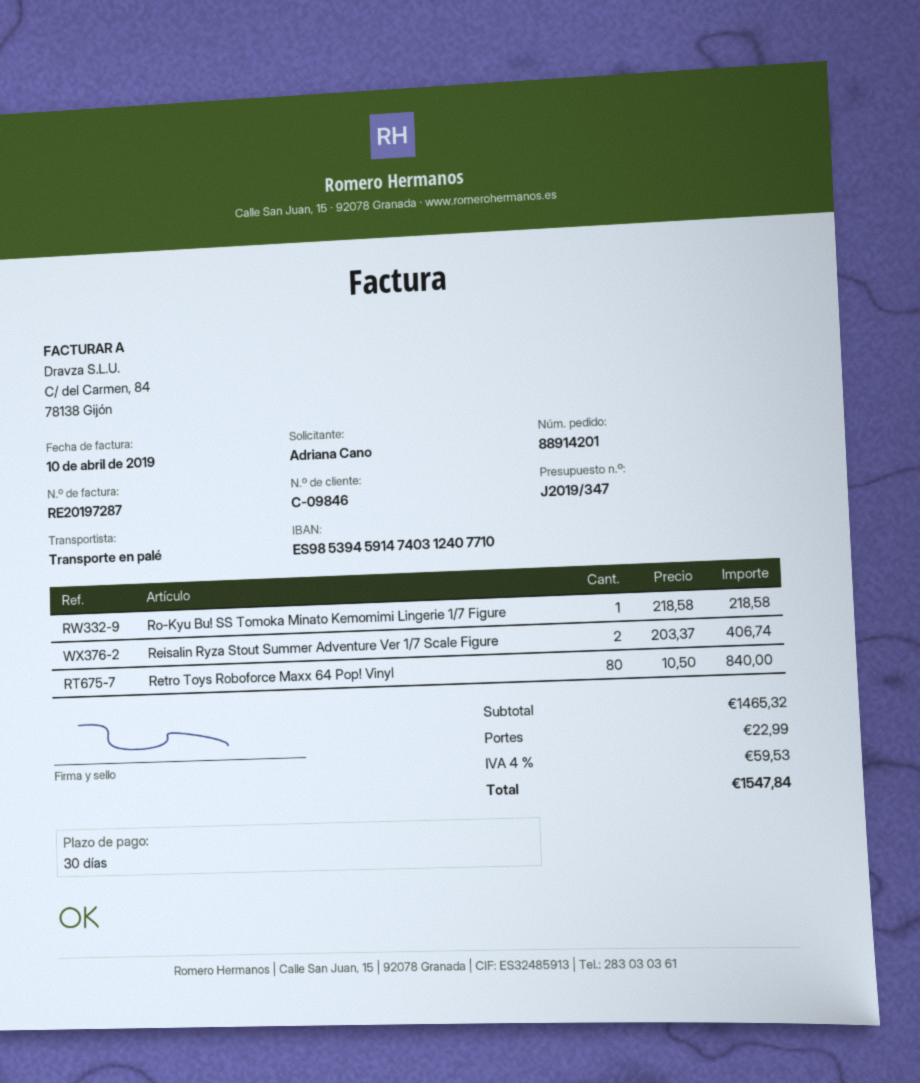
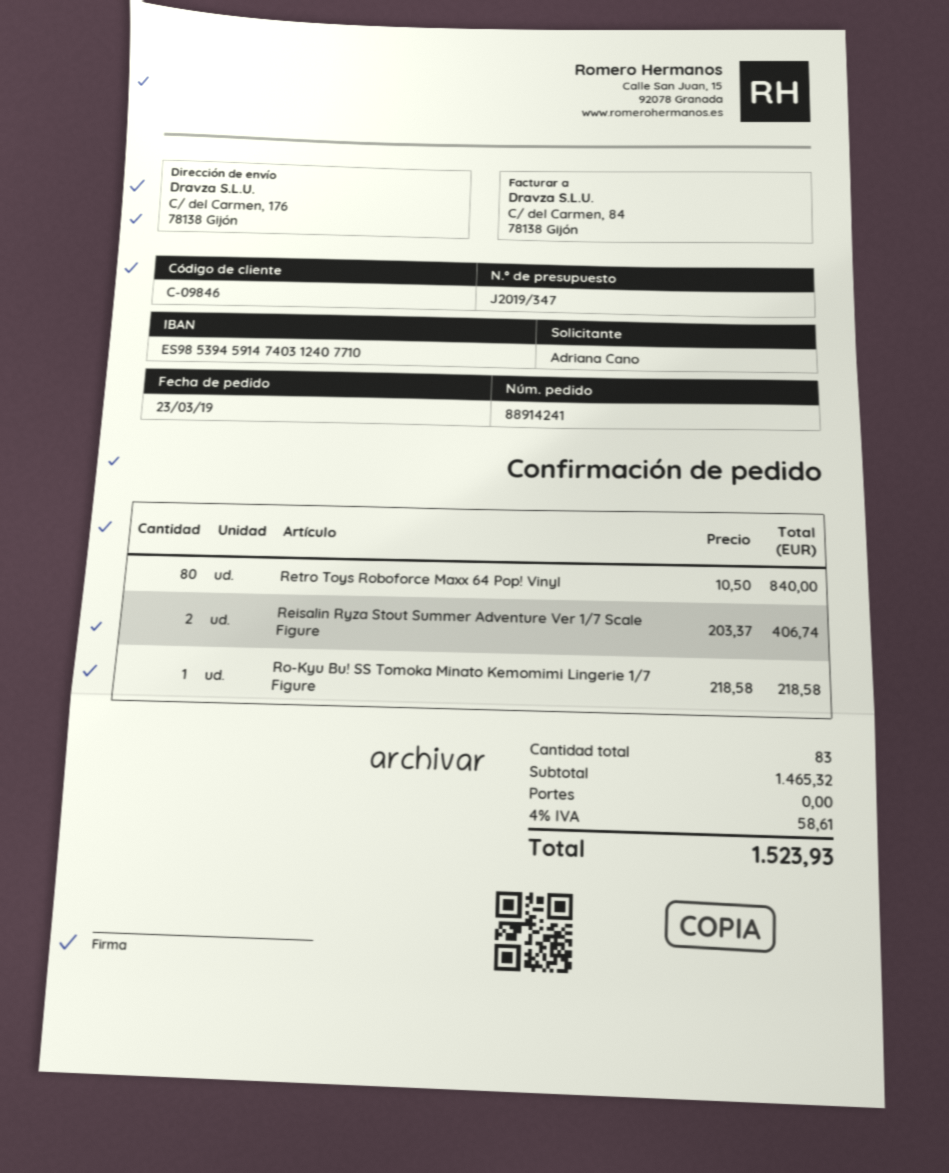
order number: 88914201 -> 88914241
shipping: 22.99 -> 0.00
tax: 4% = 59.53 -> 4% = 58.61
total: 1547.84 -> 1523.93

